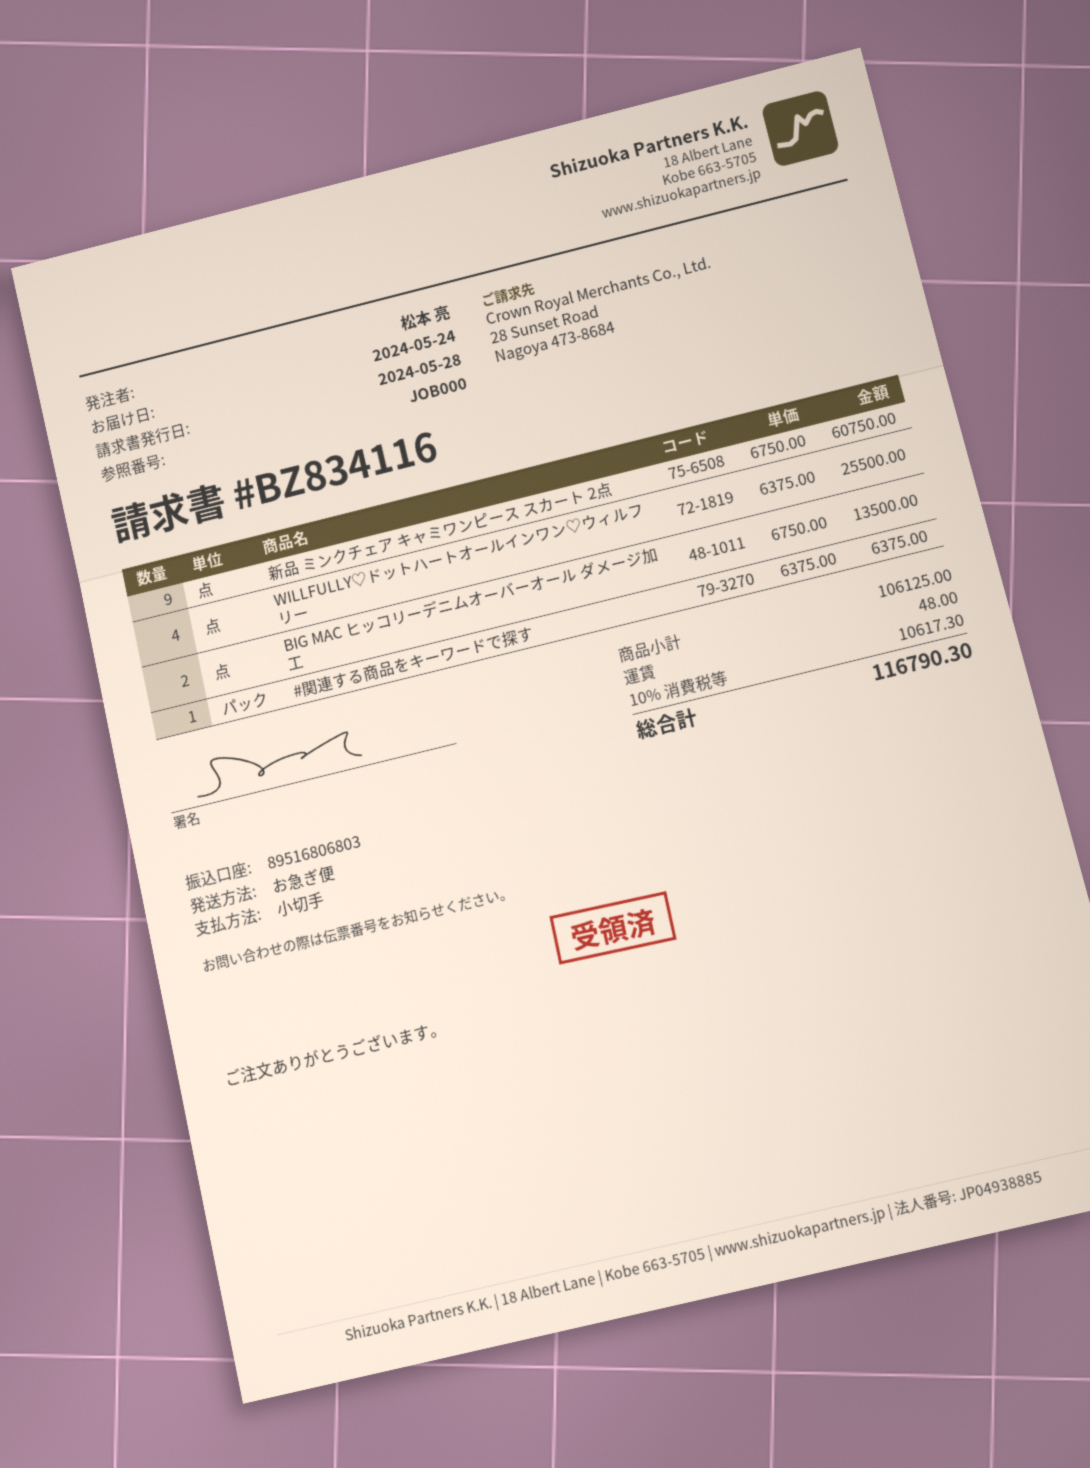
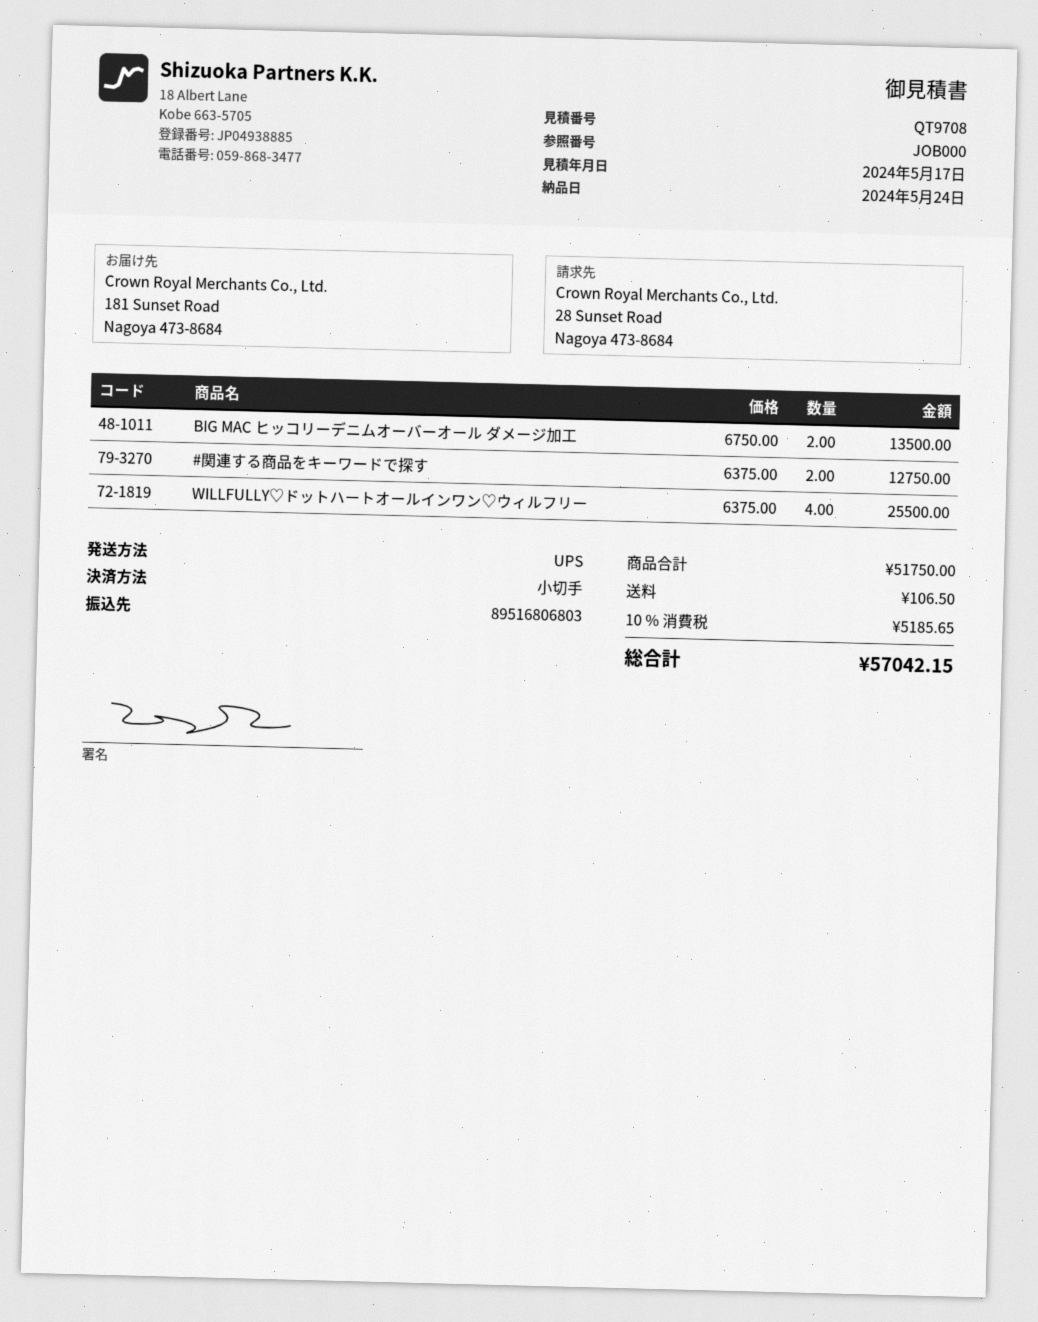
shipping method: express -> UPS
新品 ミンクチェア キャミワンピース スカート 2点: 9 x 6750.00 = 60750.00 -> none
#関連する商品をキーワードで探す: 1 x 6375.00 = 6375.00 -> 2 x 6375.00 = 12750.00
subtotal: 106125.00 -> 51750.00
shipping: 48.00 -> 106.50
tax: 10% = 10617.30 -> 10% = 5185.65
total: 116790.30 -> 57042.15

